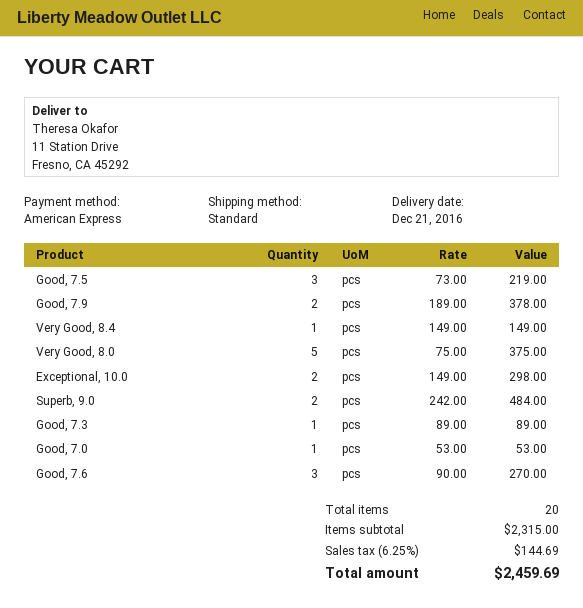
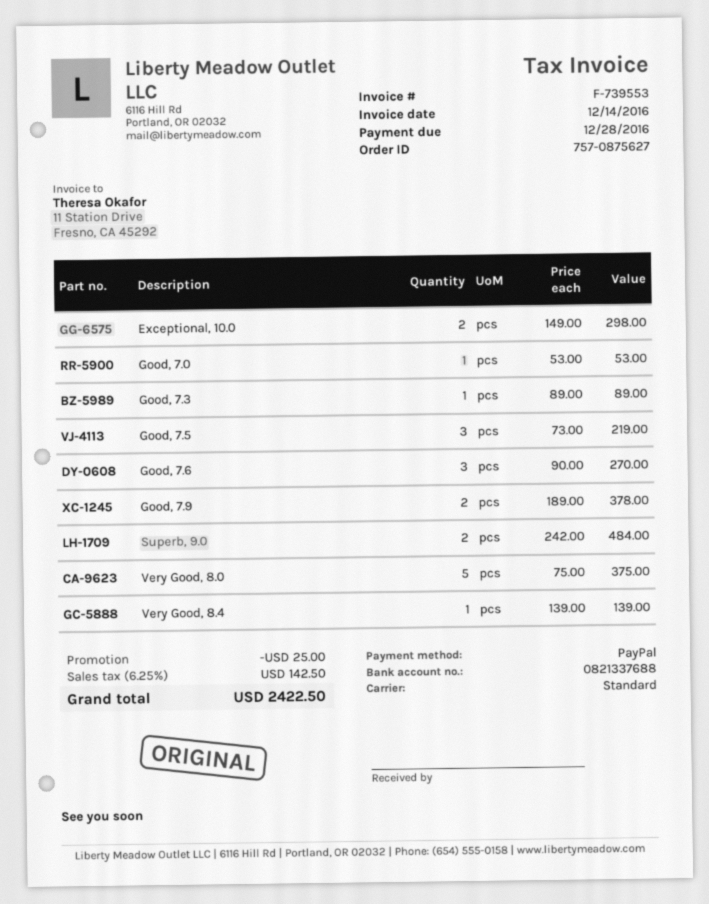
payment method: American Express -> PayPal
Very Good, 8.4: 1 x 149.00 = 149.00 -> 1 x 139.00 = 139.00
discount: none -> 25.00
tax: 6.25% = 144.69 -> 6.25% = 142.50
total: 2459.69 -> 2422.50

